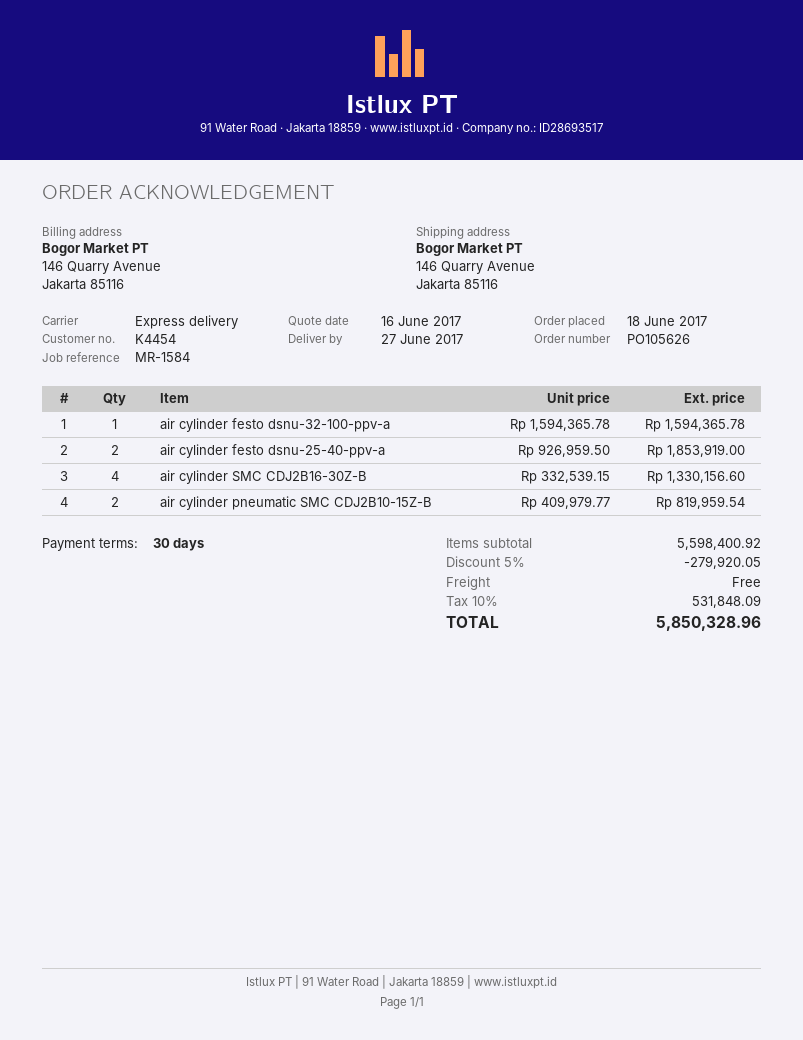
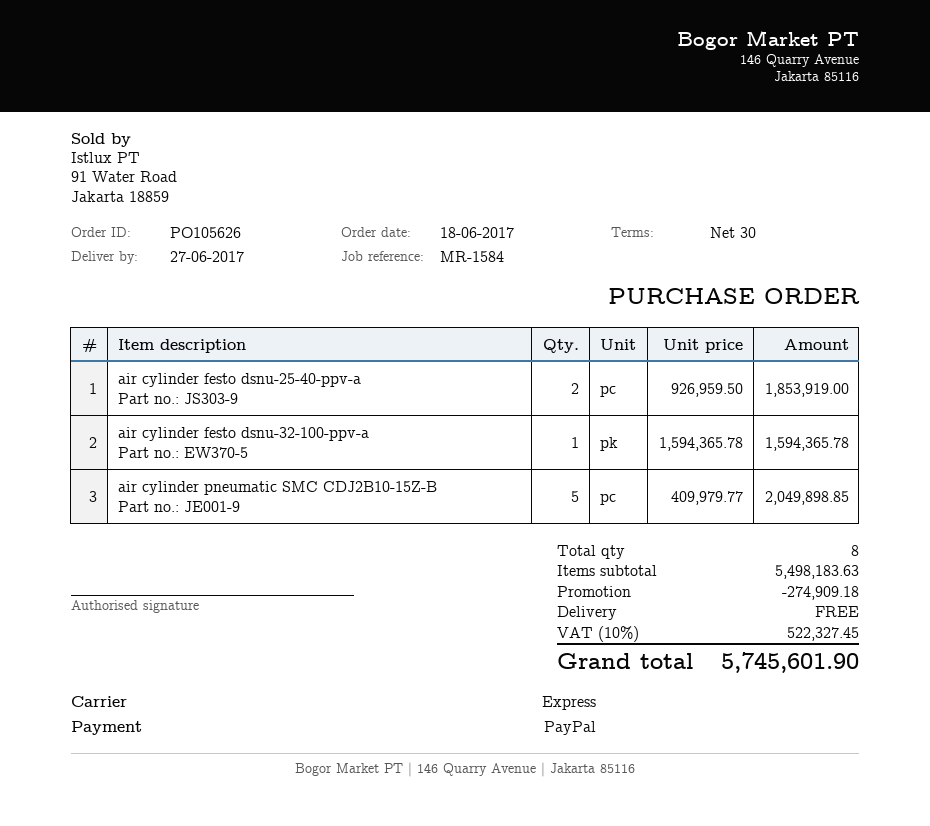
air cylinder SMC CDJ2B16-30Z-B: 4 x 332539.15 = 1330156.60 -> none
air cylinder pneumatic SMC CDJ2B10-15Z-B: 2 x 409979.77 = 819959.54 -> 5 x 409979.77 = 2049898.85
subtotal: 5598400.92 -> 5498183.63
discount: 279920.05 -> 274909.18
tax: 10% = 531848.09 -> 10% = 522327.45
total: 5850328.96 -> 5745601.90

